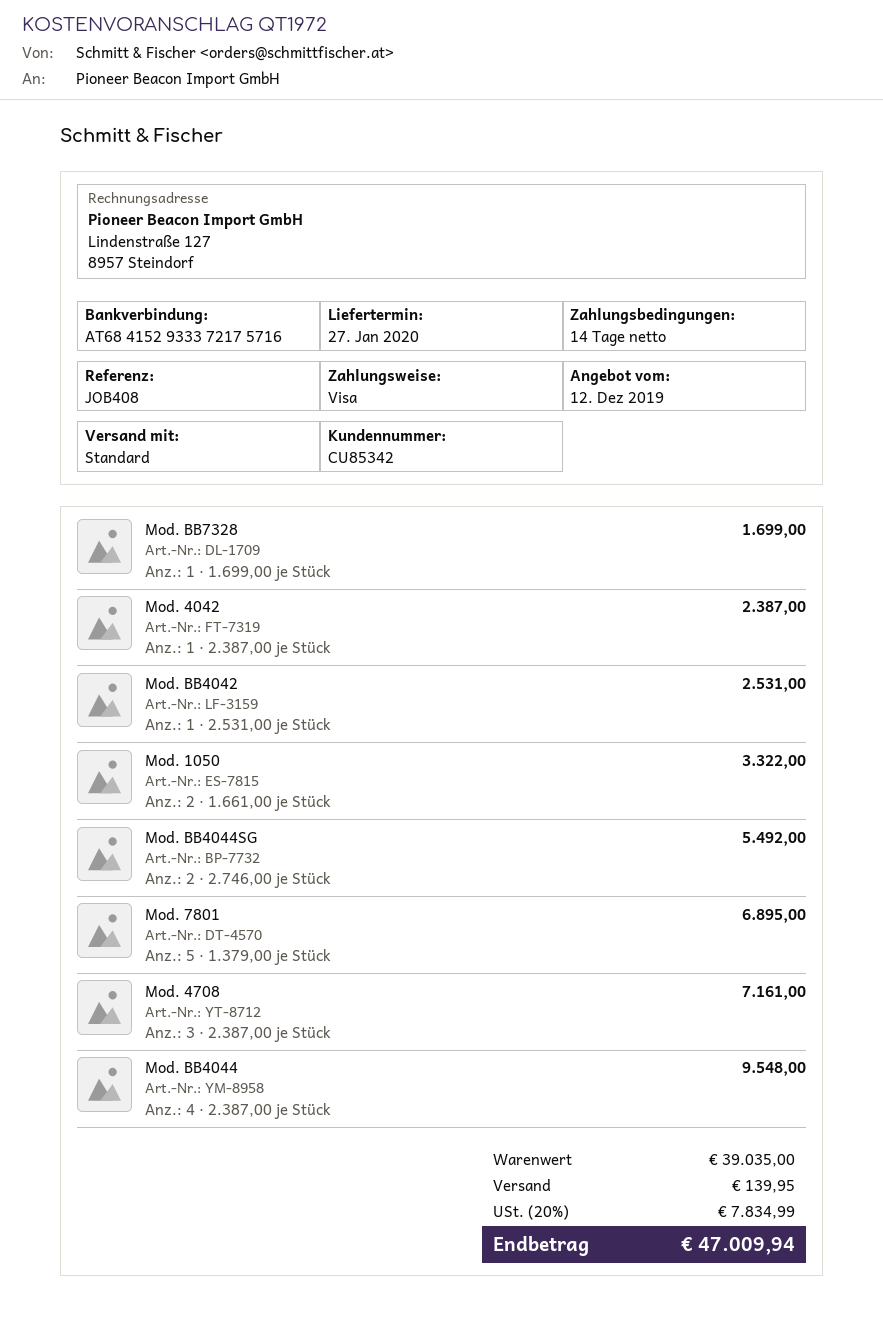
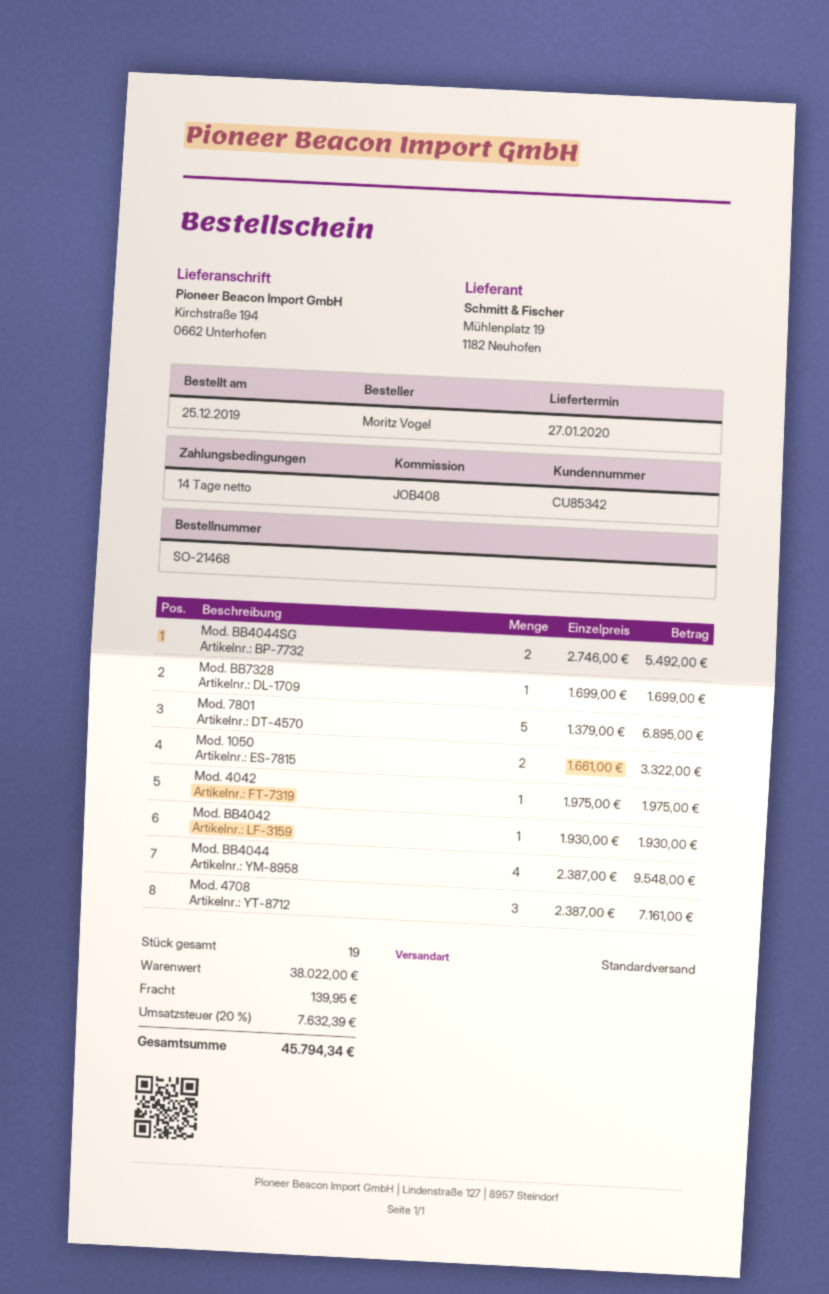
Mod. 4042: 1 x 2387.00 = 2387.00 -> 1 x 1975.00 = 1975.00
Mod. BB4042: 1 x 2531.00 = 2531.00 -> 1 x 1930.00 = 1930.00
subtotal: 39035.00 -> 38022.00
tax: 20% = 7834.99 -> 20% = 7632.39
total: 47009.94 -> 45794.34

